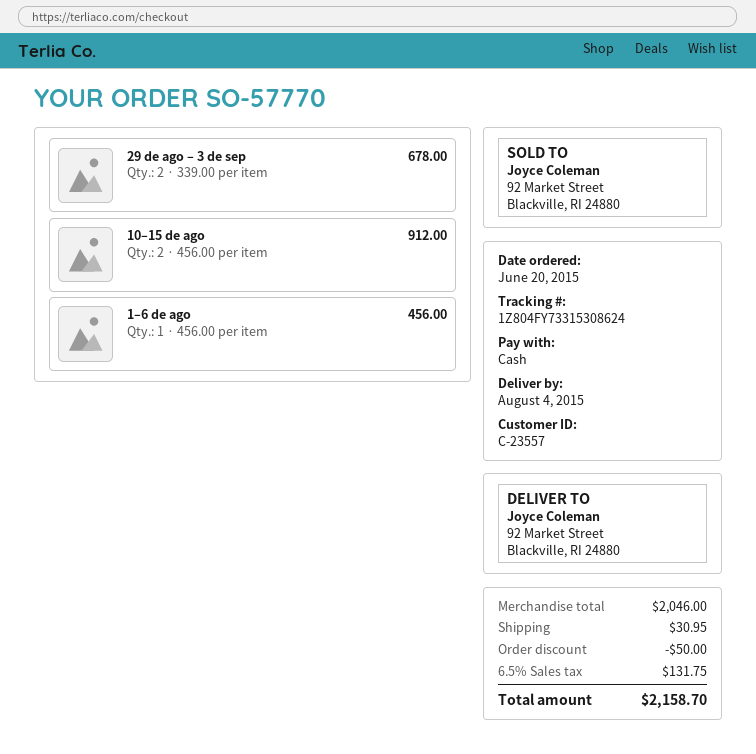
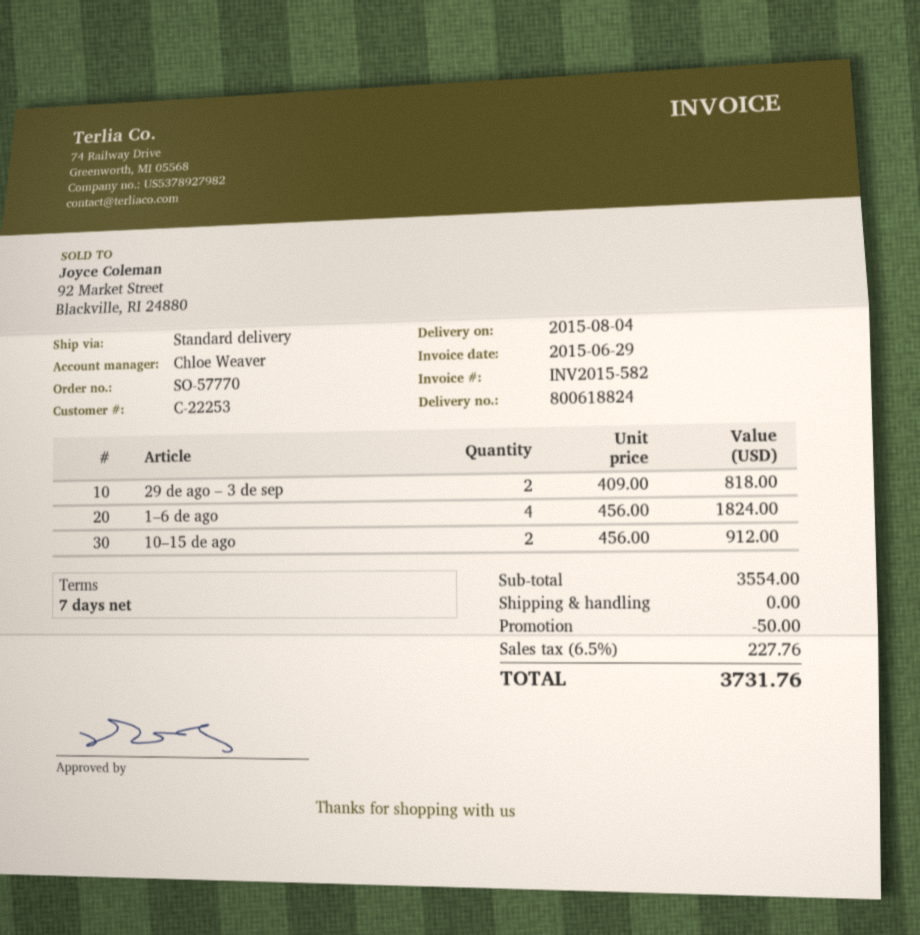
customer number: C-23557 -> C-22253
29 de ago – 3 de sep: 2 x 339.00 = 678.00 -> 2 x 409.00 = 818.00
1–6 de ago: 1 x 456.00 = 456.00 -> 4 x 456.00 = 1824.00
subtotal: 2046.00 -> 3554.00
shipping: 30.95 -> 0.00
tax: 6.5% = 131.75 -> 6.5% = 227.76
total: 2158.70 -> 3731.76

